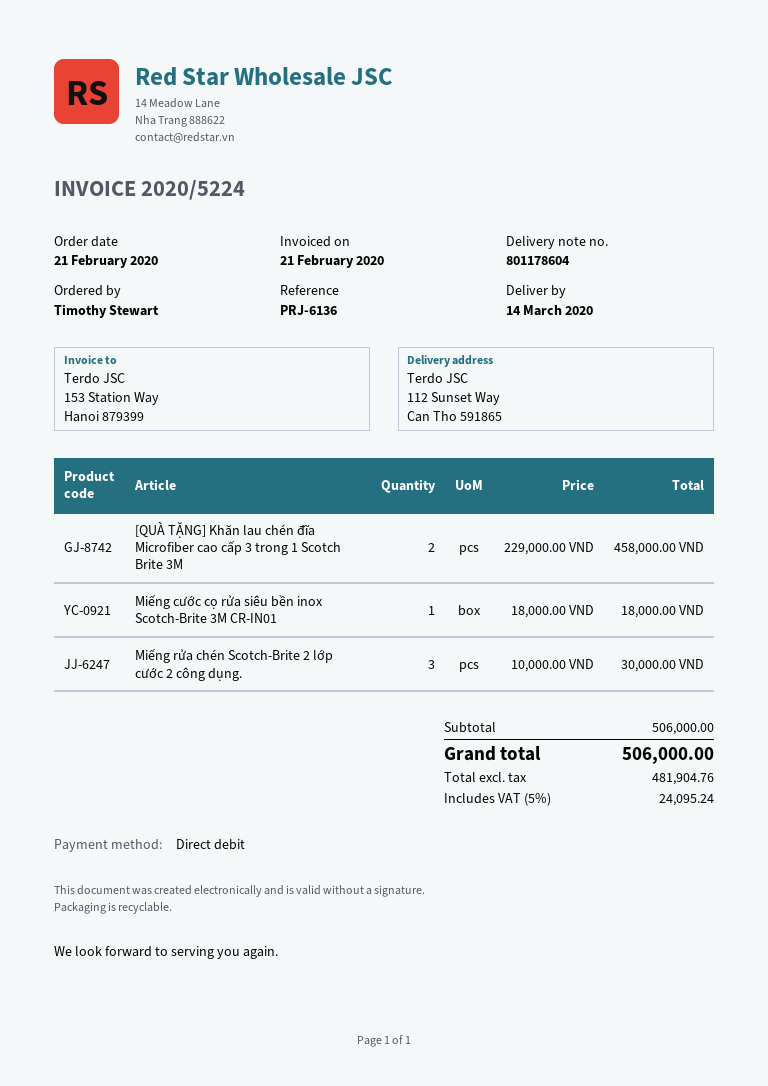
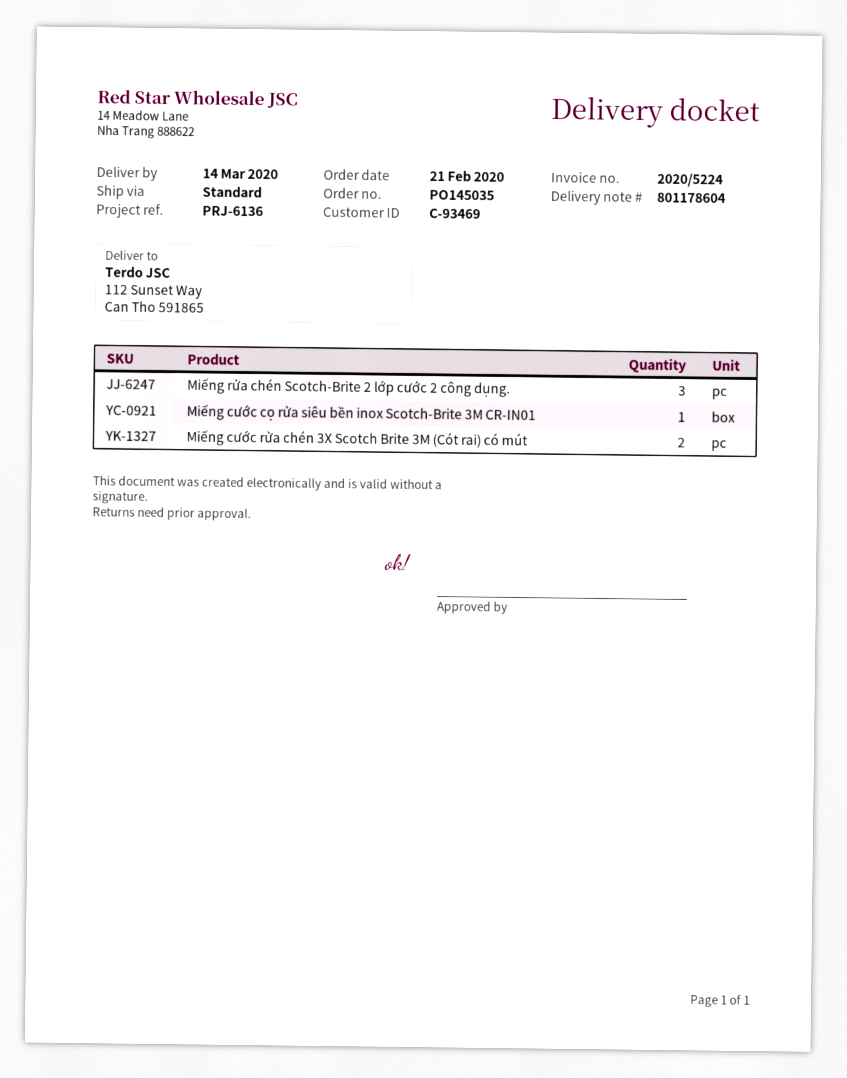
[QUÀ TẶNG] Khăn lau chén đĩa Microfiber cao cấp 3 trong 1 Scotch Brite 3M: 2 -> none
Miếng cước rửa chén 3X Scotch Brite 3M (Cót rai) có mút: none -> 2

